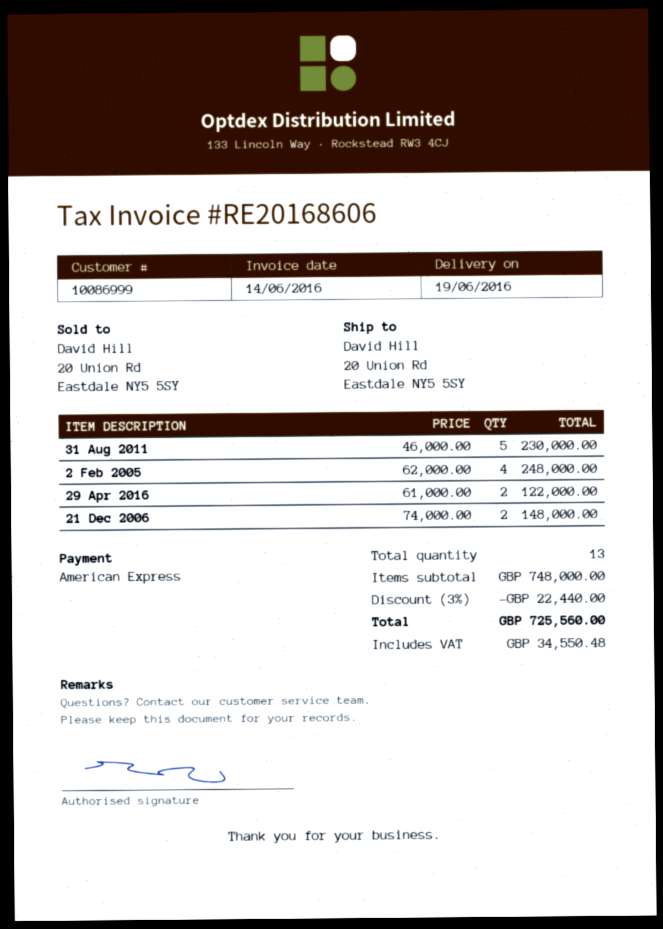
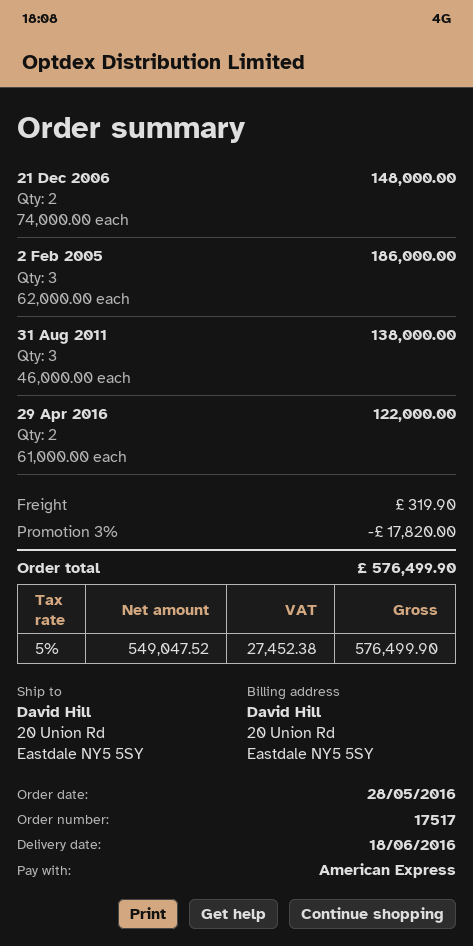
delivery date: 2016-06-19 -> 2016-06-18
31 Aug 2011: 5 x 46000.00 = 230000.00 -> 3 x 46000.00 = 138000.00
2 Feb 2005: 4 x 62000.00 = 248000.00 -> 3 x 62000.00 = 186000.00
discount: 3% = 22440.00 -> 3% = 17820.00
shipping: none -> 319.90
tax: 34550.48 -> 27452.38
total: 725560.00 -> 576499.90

